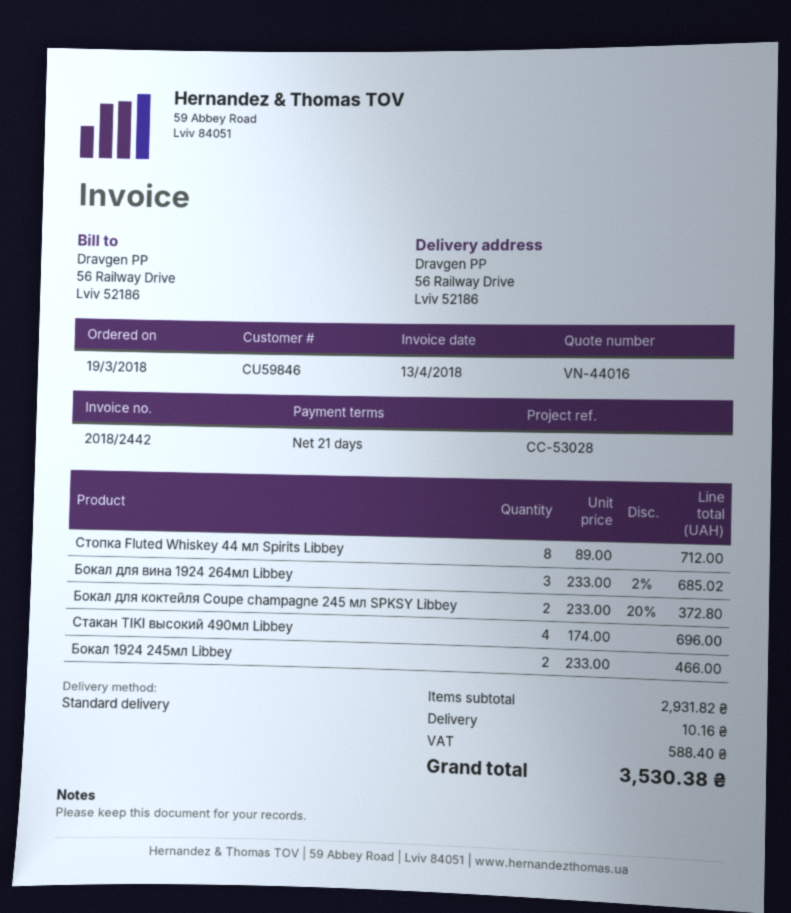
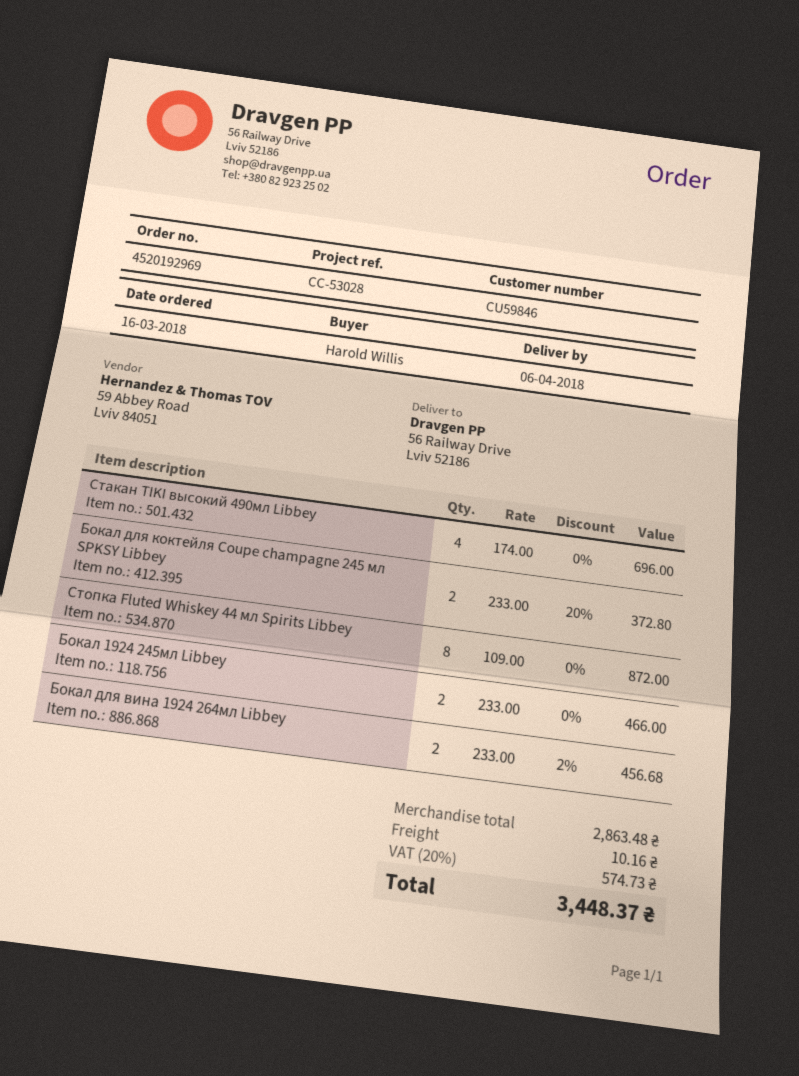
order date: 2018-03-19 -> 2018-03-16
Стопка Fluted Whiskey 44 мл Spirits Libbey: 8 x 89.00 = 712.00 -> 8 x 109.00 = 872.00
Бокал для вина 1924 264мл Libbey: 3 x 233.00 - 2% = 685.02 -> 2 x 233.00 - 2% = 456.68
subtotal: 2931.82 -> 2863.48
tax: 588.40 -> 574.73
total: 3530.38 -> 3448.37

